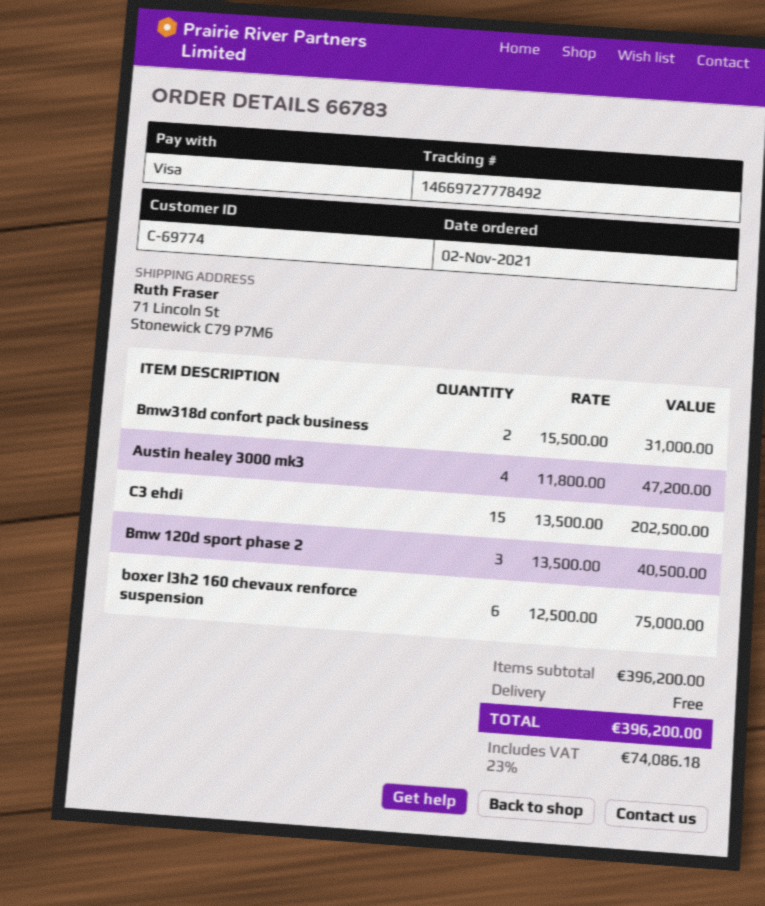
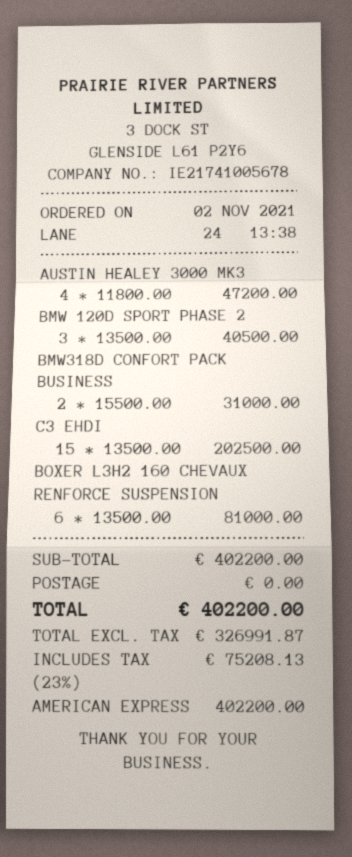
payment method: Visa -> American Express
boxer l3h2 160 chevaux renforce suspension: 6 x 12500.00 = 75000.00 -> 6 x 13500.00 = 81000.00
subtotal: 396200.00 -> 402200.00
tax: 23% = 74086.18 -> 23% = 75208.13
total: 396200.00 -> 402200.00

